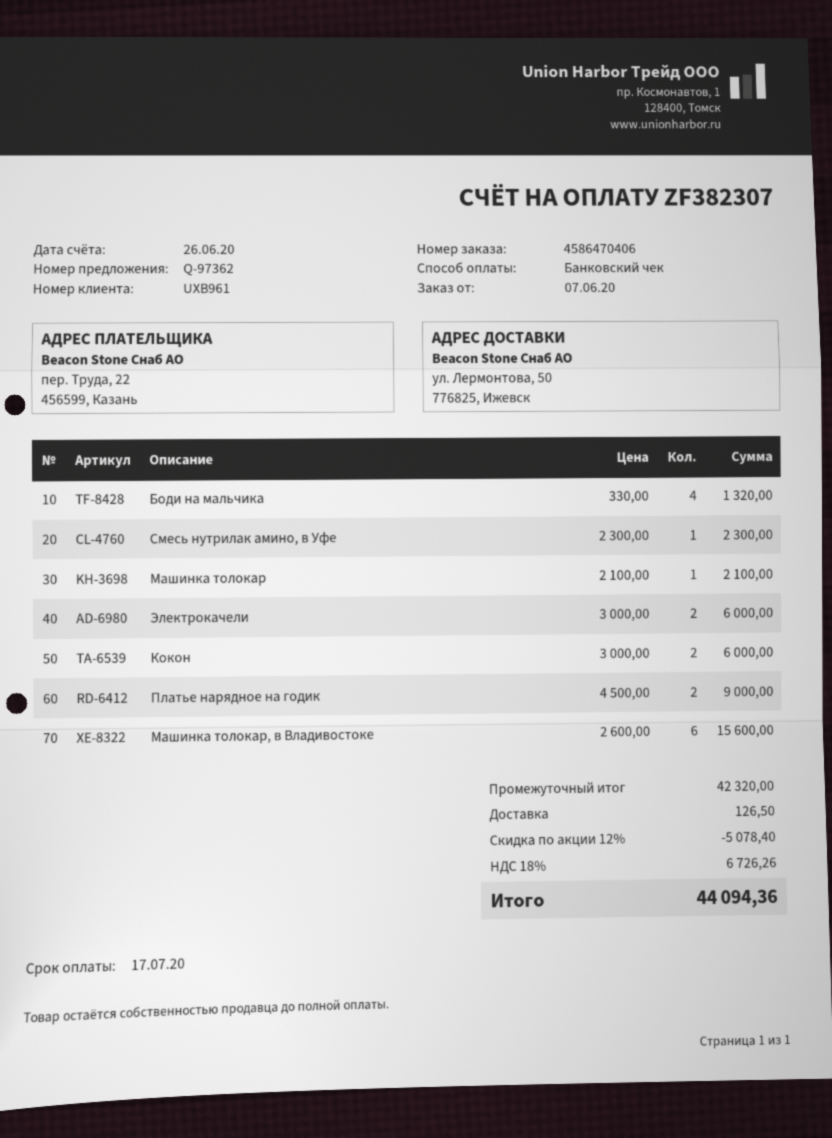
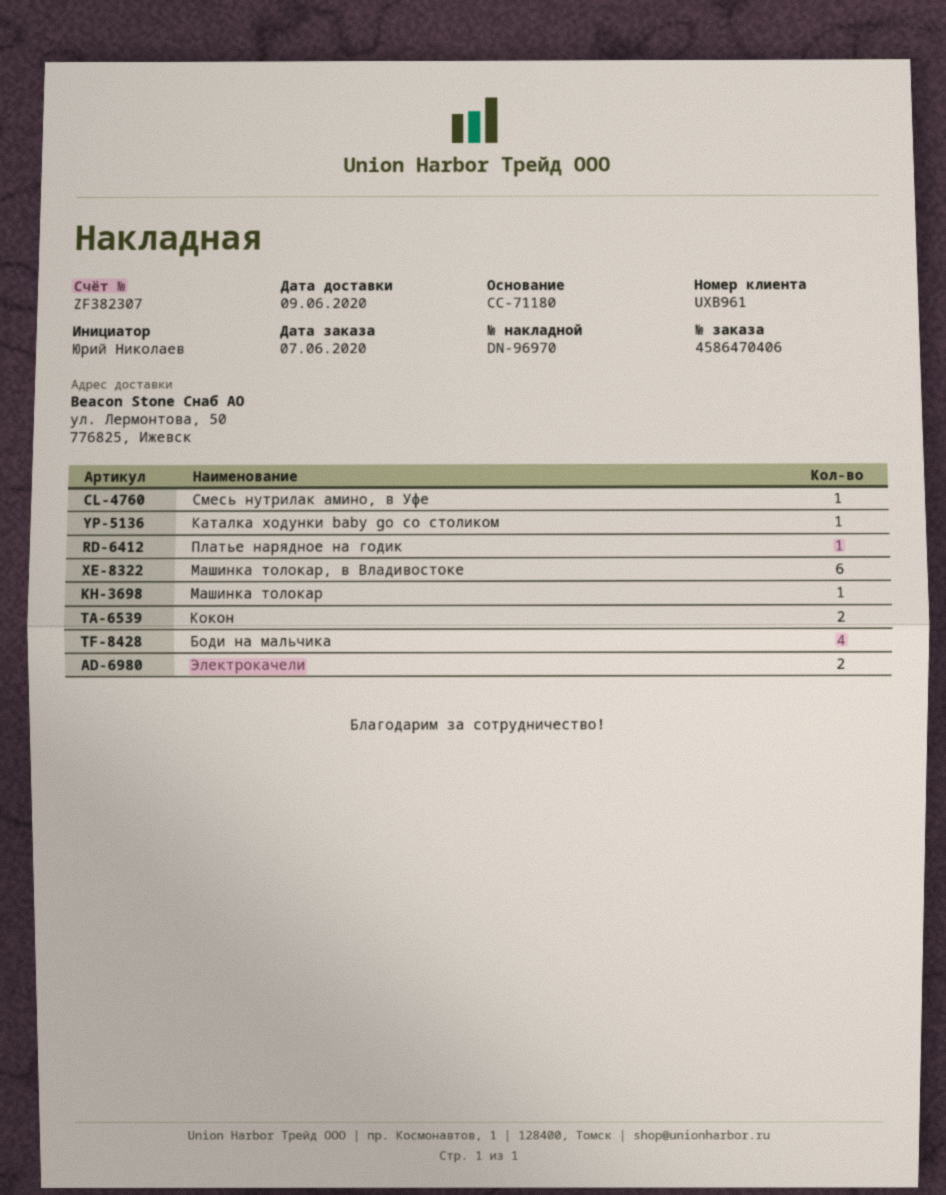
Платье нарядное на годик: 2 -> 1
Каталка ходунки baby go со столиком: none -> 1

